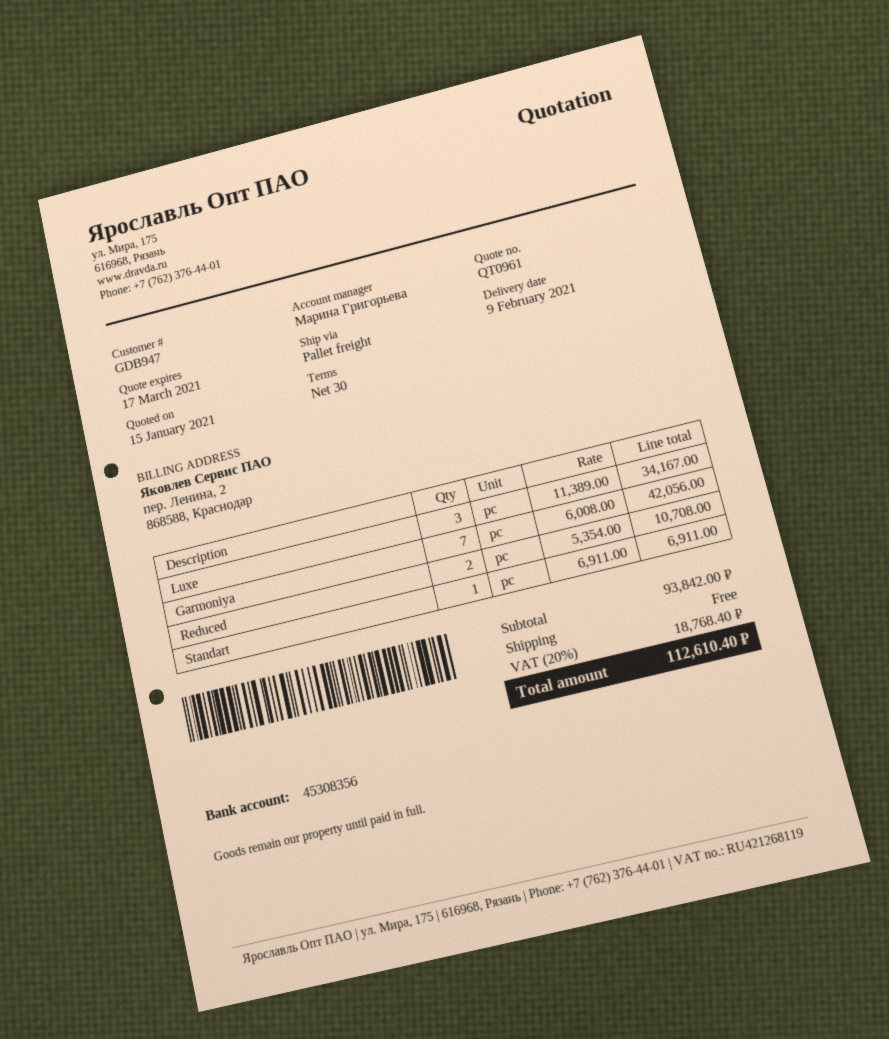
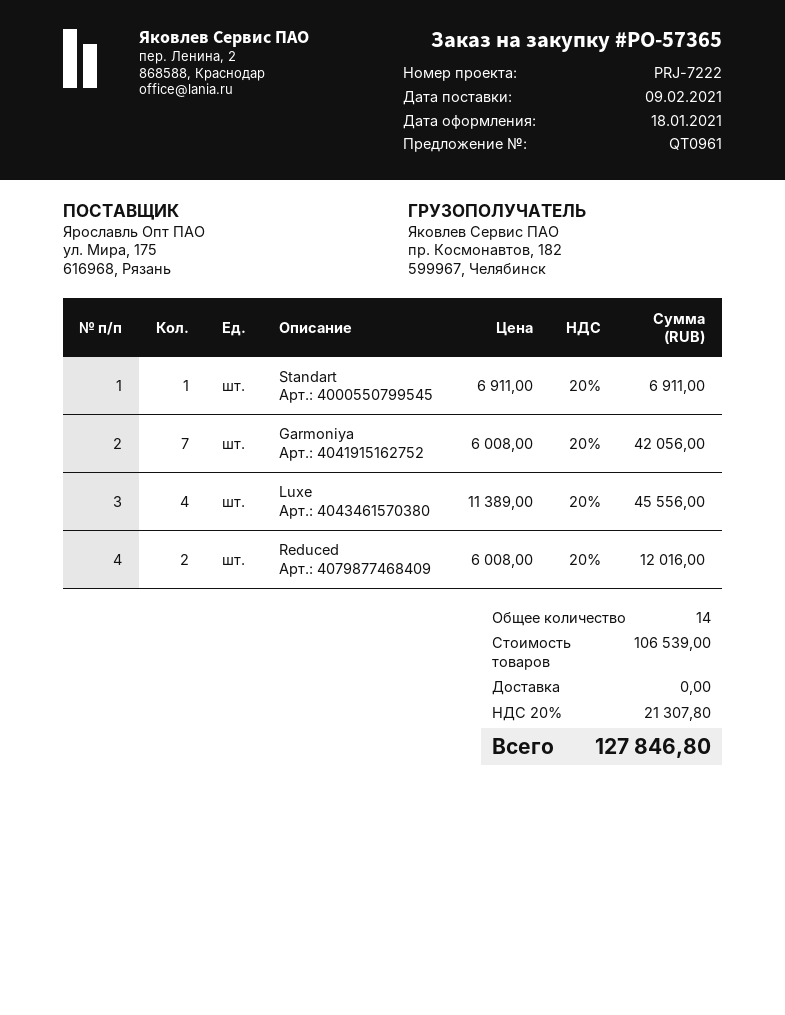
Luxe: 3 x 11389.00 = 34167.00 -> 4 x 11389.00 = 45556.00
Reduced: 2 x 5354.00 = 10708.00 -> 2 x 6008.00 = 12016.00
subtotal: 93842.00 -> 106539.00
tax: 20% = 18768.40 -> 20% = 21307.80
total: 112610.40 -> 127846.80

